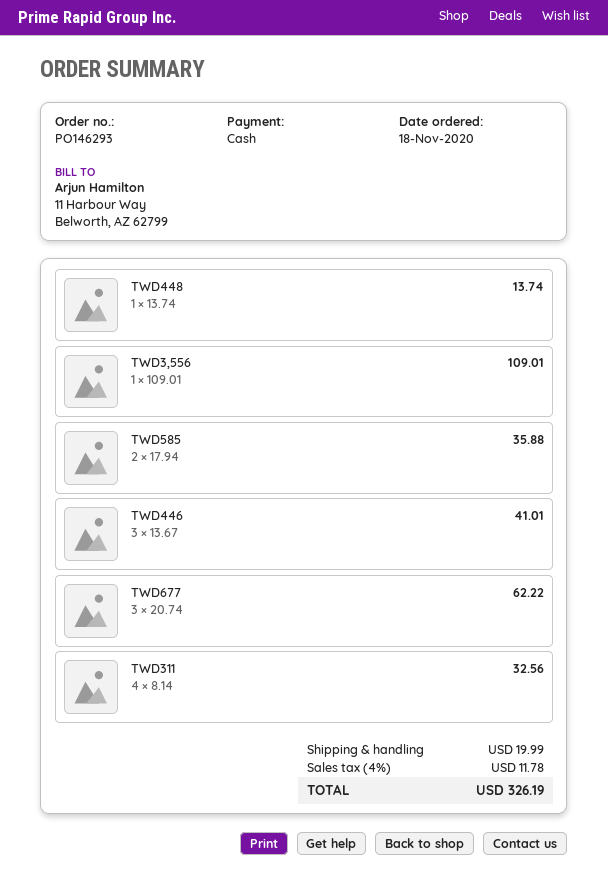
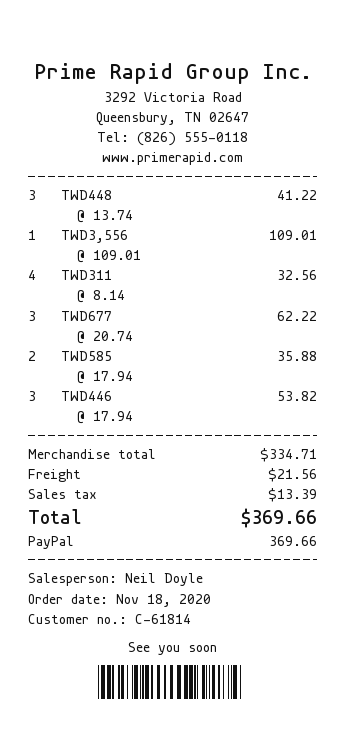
payment method: cash -> PayPal
TWD448: 1 x 13.74 = 13.74 -> 3 x 13.74 = 41.22
TWD446: 3 x 13.67 = 41.01 -> 3 x 17.94 = 53.82
shipping: 19.99 -> 21.56
tax: 11.78 -> 13.39
total: 326.19 -> 369.66

